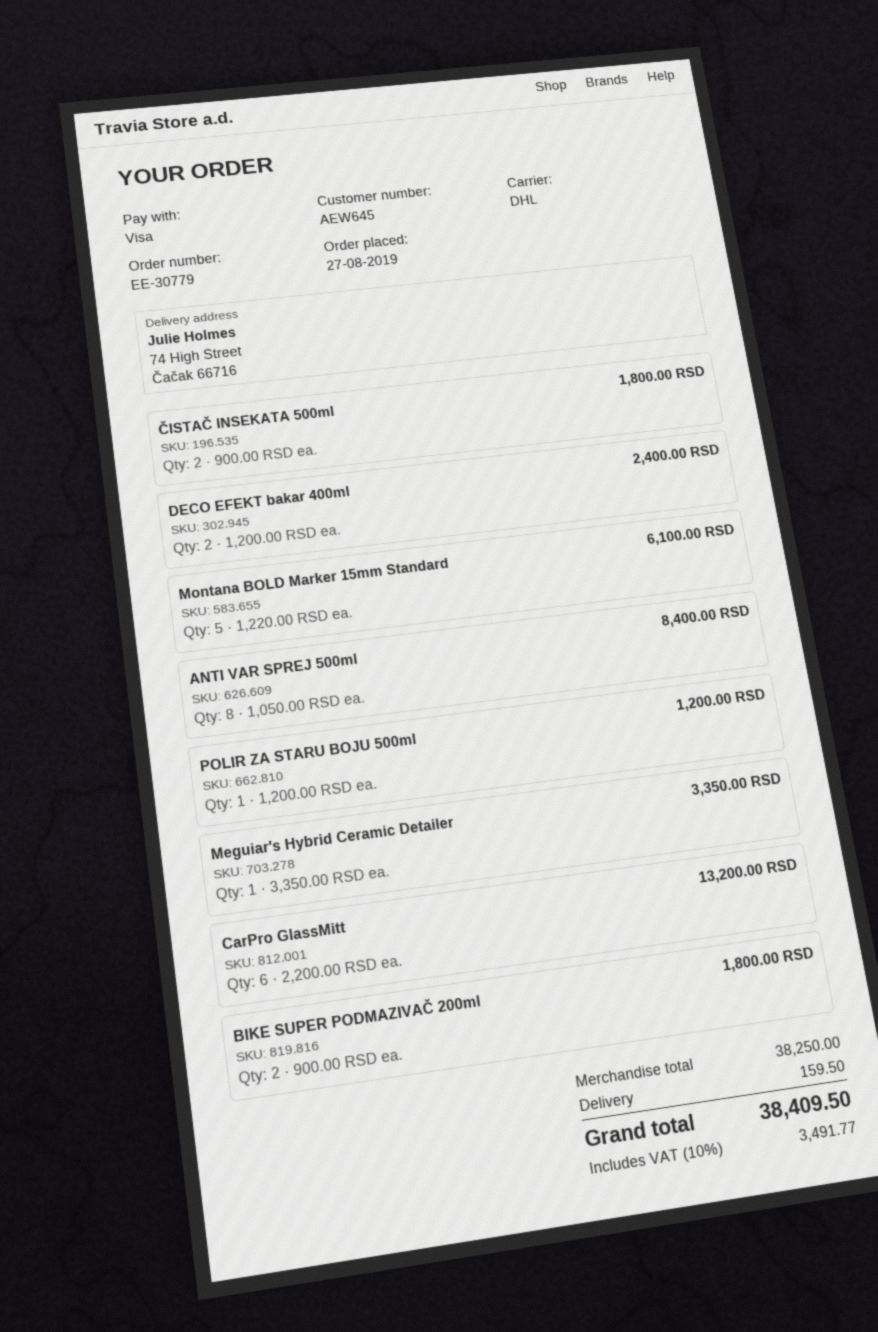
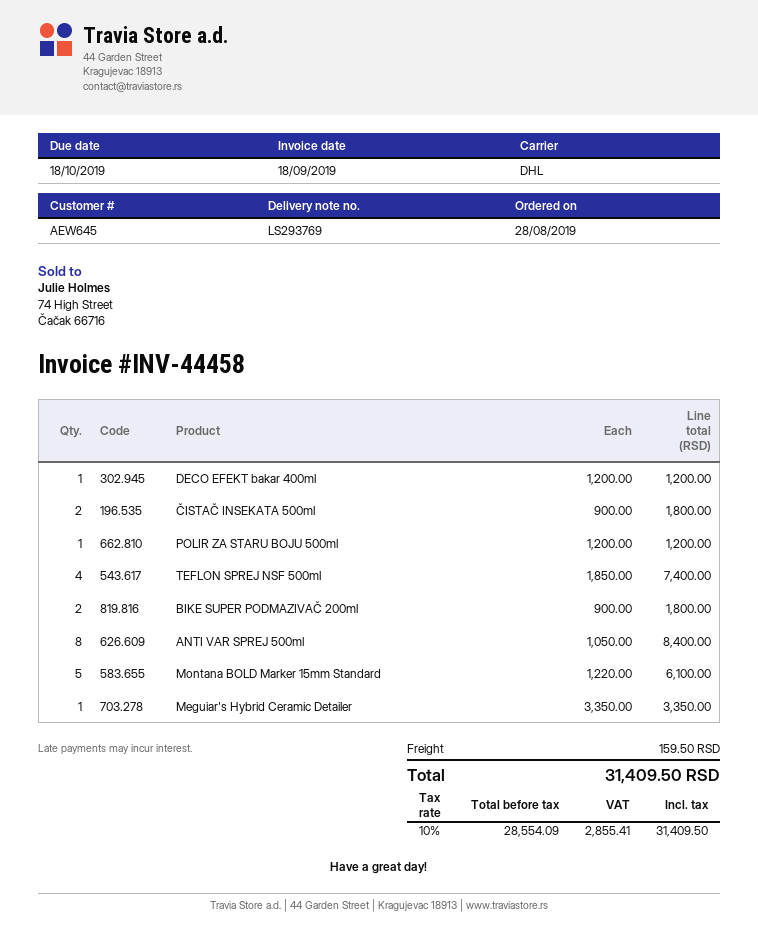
order date: 2019-08-27 -> 2019-08-28
DECO EFEKT bakar 400ml: 2 x 1200.00 = 2400.00 -> 1 x 1200.00 = 1200.00
CarPro GlassMitt: 6 x 2200.00 = 13200.00 -> none
TEFLON SPREJ NSF 500ml: none -> 4 x 1850.00 = 7400.00
tax: 10% = 3491.77 -> 10% = 2855.41
total: 38409.50 -> 31409.50

